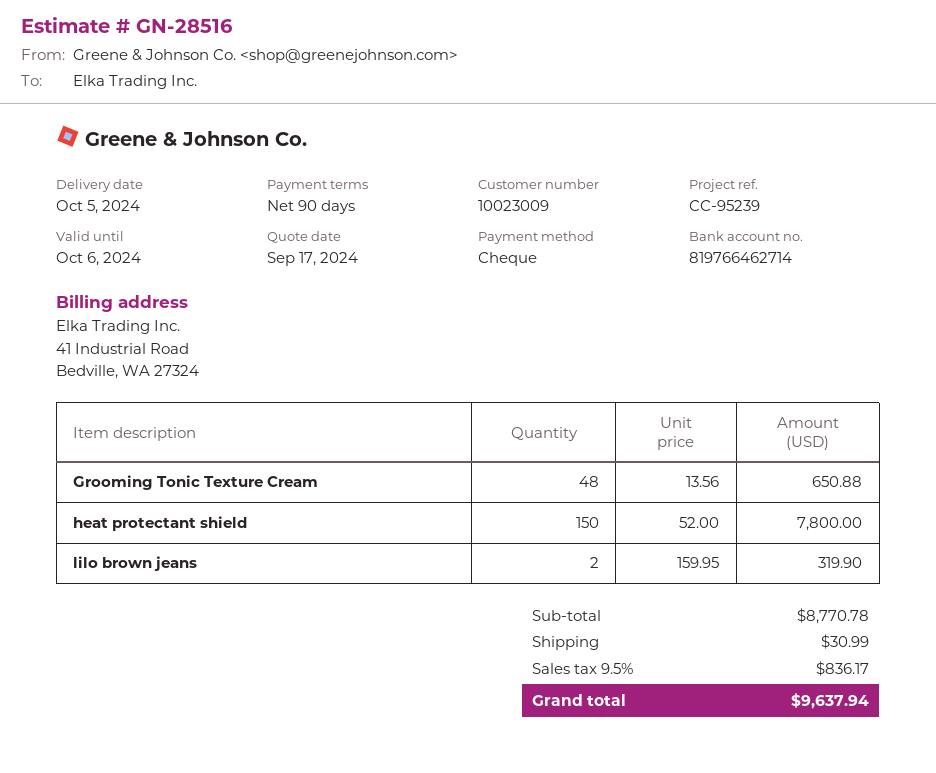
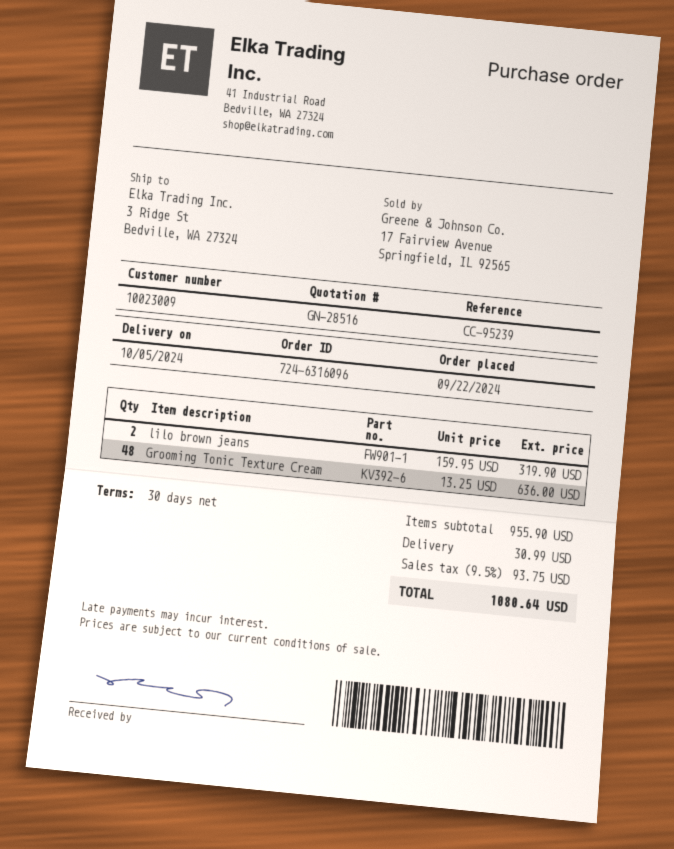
payment terms: 90 days -> 30 days
Grooming Tonic Texture Cream: 48 x 13.56 = 650.88 -> 48 x 13.25 = 636.00
heat protectant shield: 150 x 52.00 = 7800.00 -> none
subtotal: 8770.78 -> 955.90
tax: 9.5% = 836.17 -> 9.5% = 93.75
total: 9637.94 -> 1080.64

